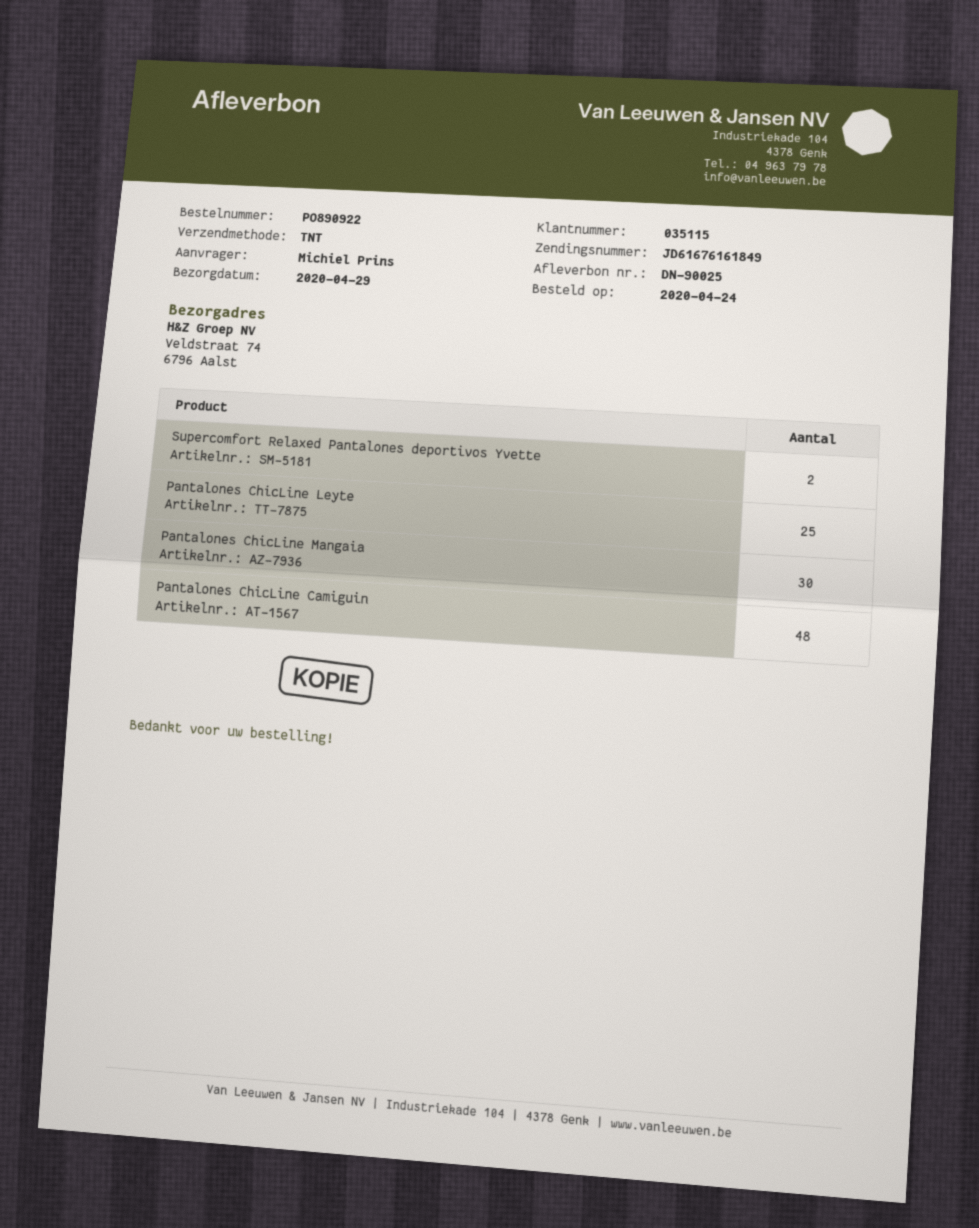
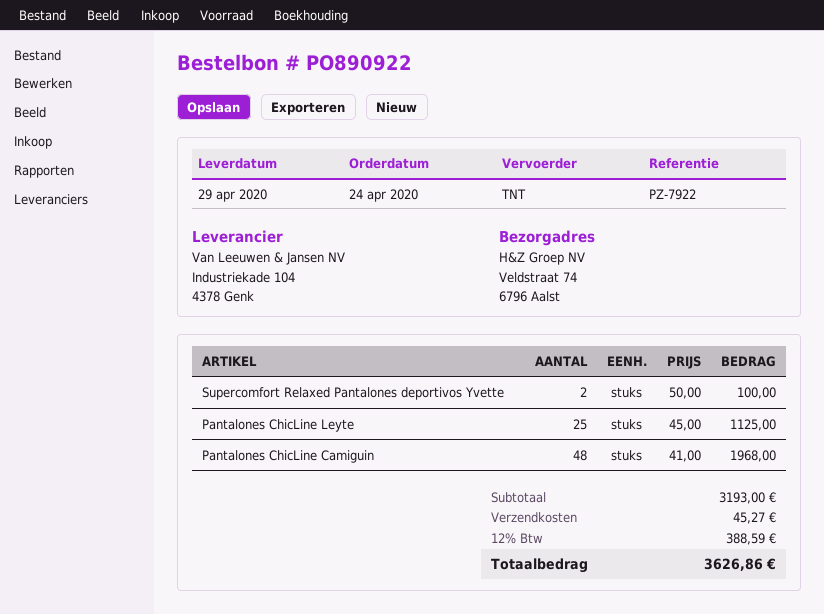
Pantalones ChicLine Mangaia: 30 -> none

